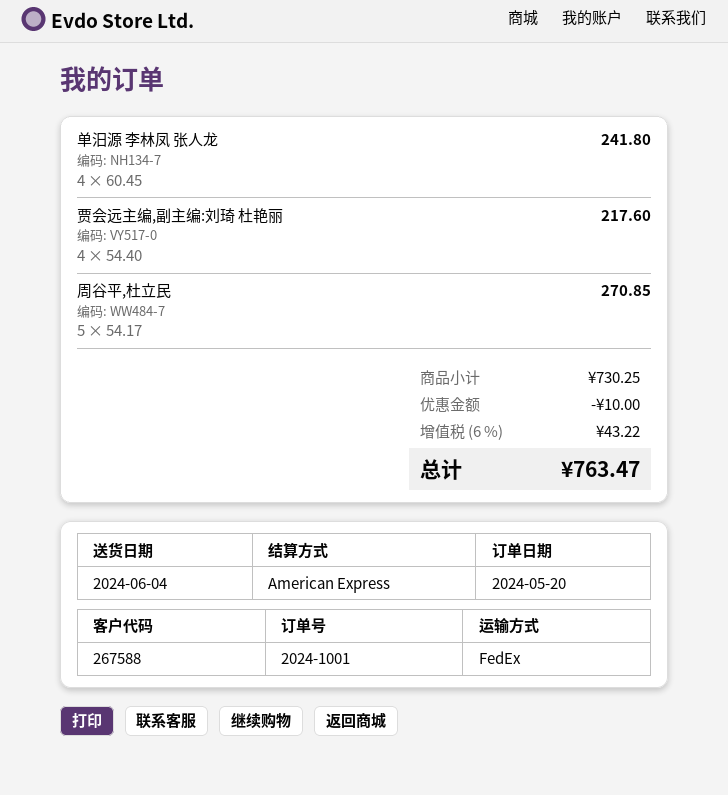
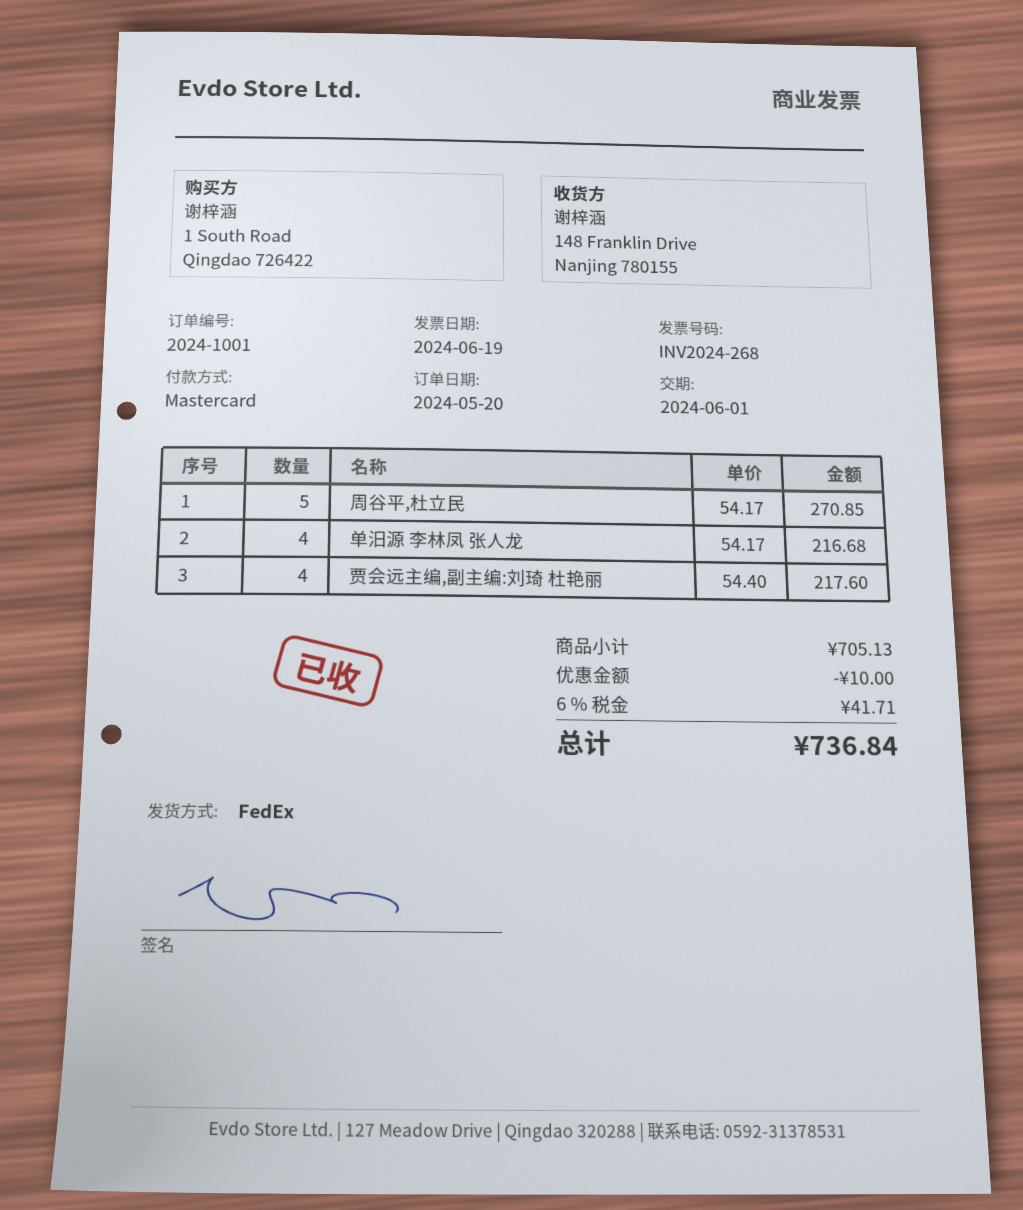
delivery date: 2024-06-04 -> 2024-06-01
payment method: American Express -> Mastercard
单汨源 李林凤 张人龙: 4 x 60.45 = 241.80 -> 4 x 54.17 = 216.68
subtotal: 730.25 -> 705.13
tax: 6% = 43.22 -> 6% = 41.71
total: 763.47 -> 736.84

